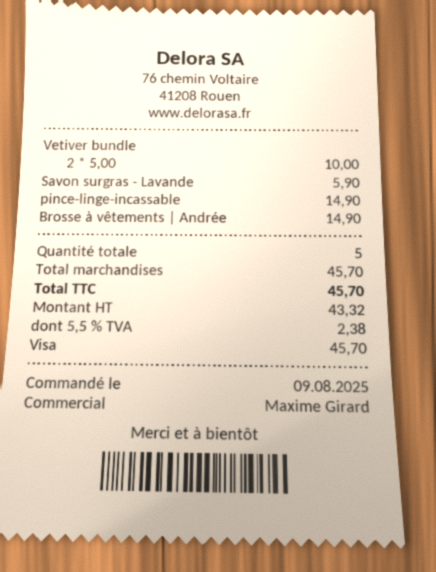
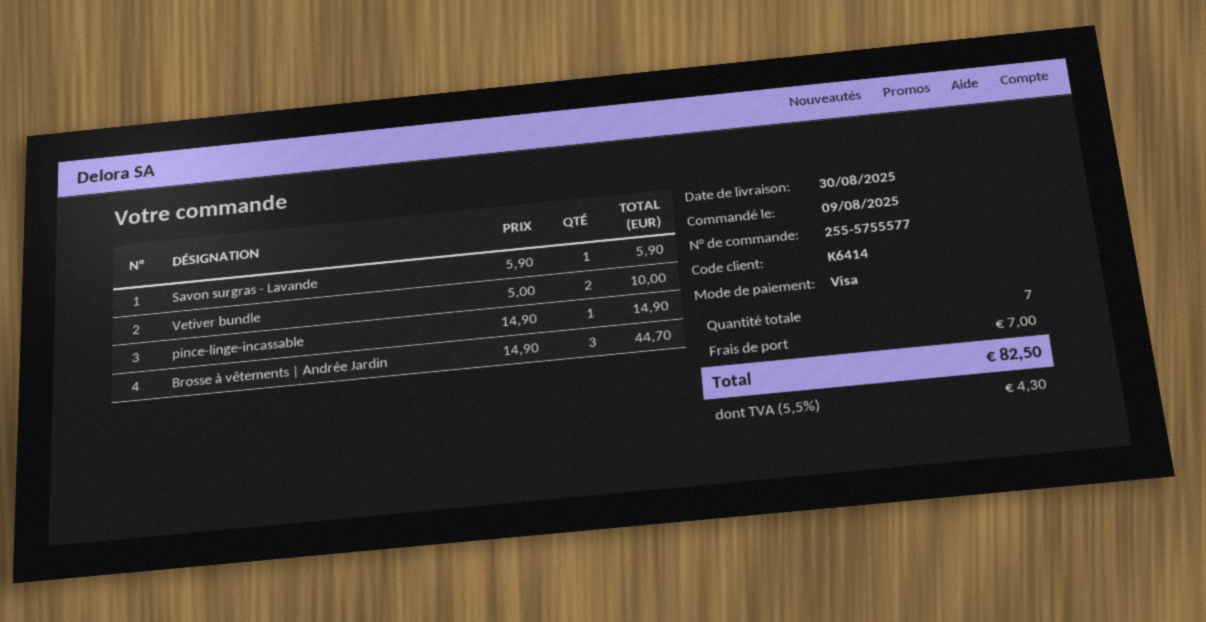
Brosse à vêtements | Andrée: 1 x 14.90 = 14.90 -> 3 x 14.90 = 44.70
total quantity: 5 -> 7
shipping: none -> 7.00
tax: 5.5% = 2.38 -> 5.5% = 4.30
total: 45.70 -> 82.50

